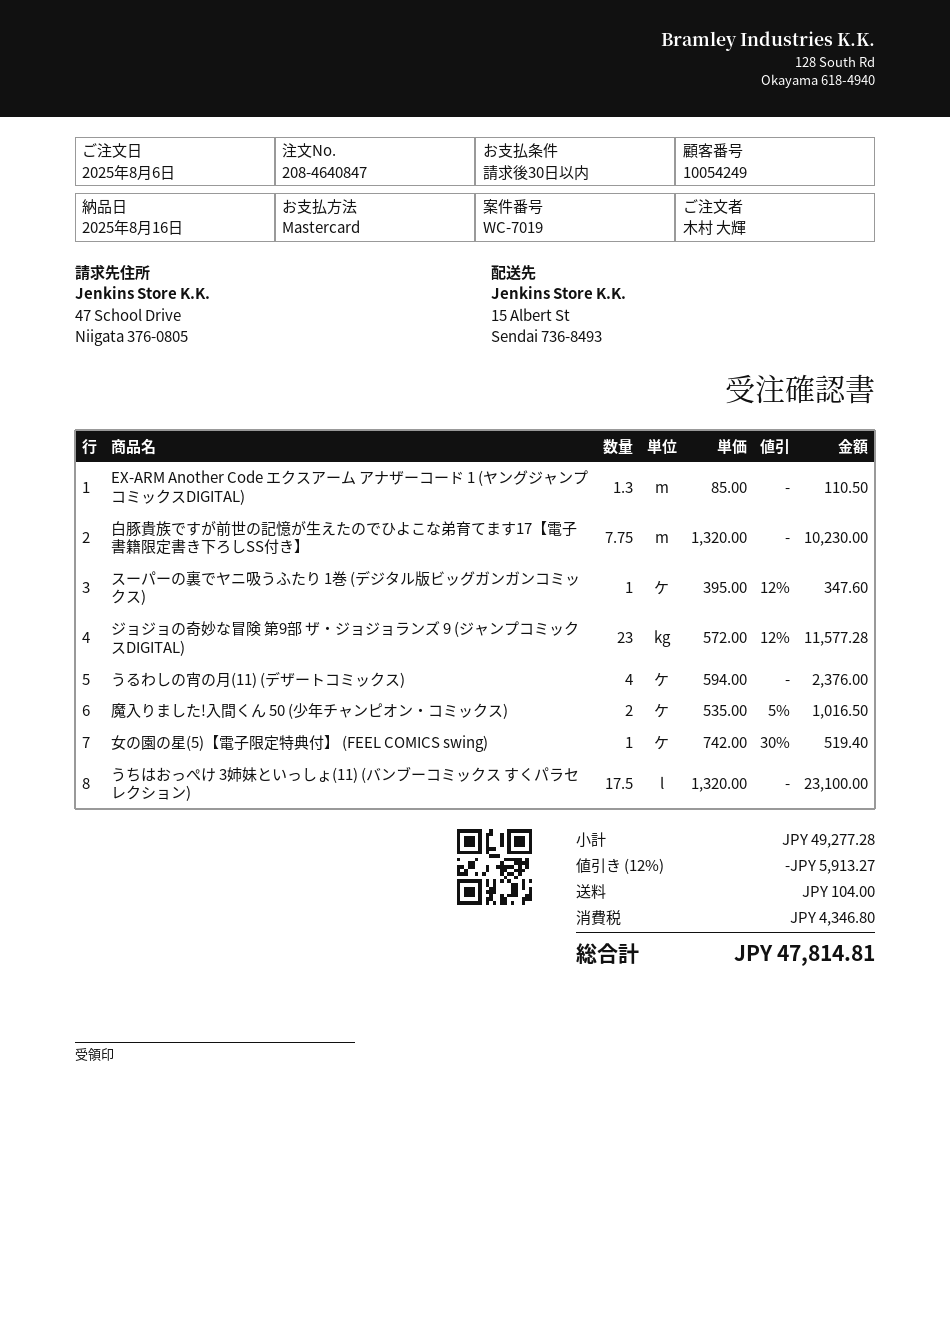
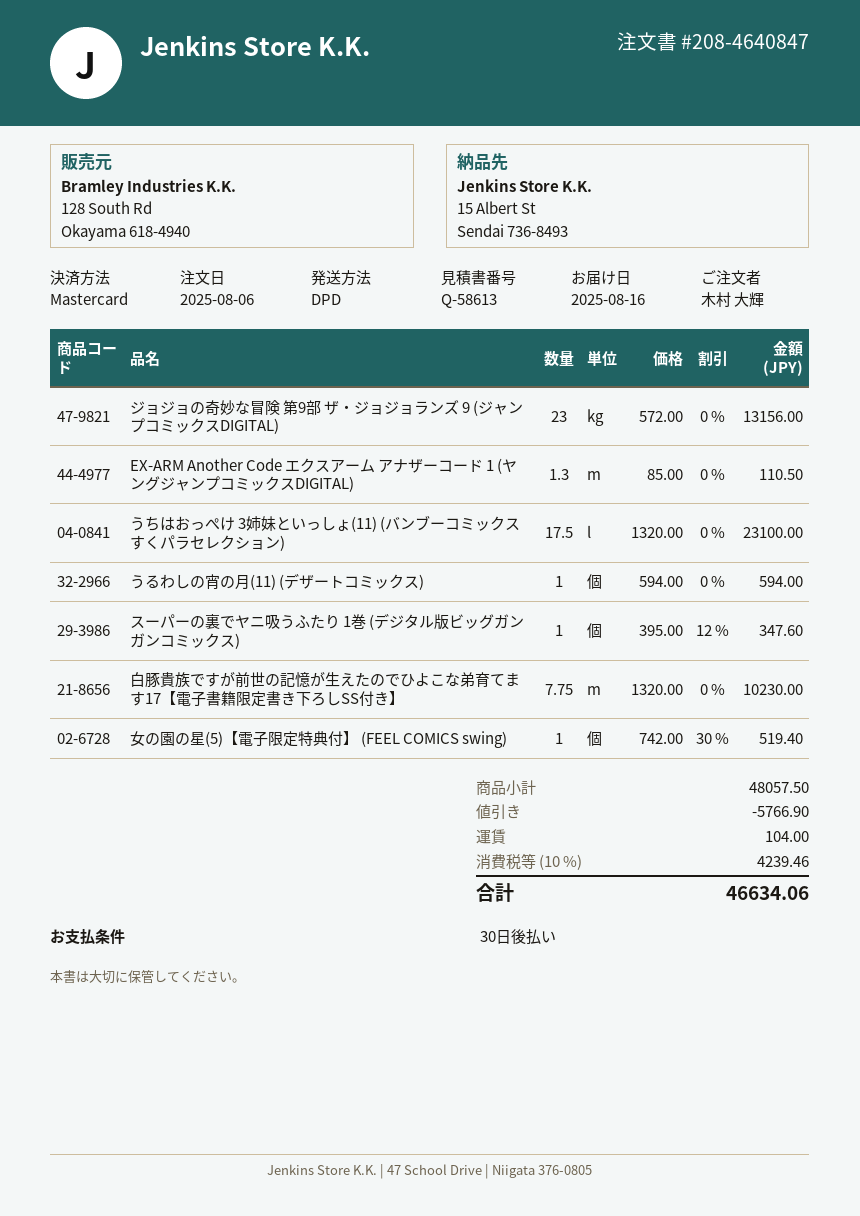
ジョジョの奇妙な冒険 第9部 ザ・ジョジョランズ 9 (ジャンプコミックスDIGITAL): 23 x 572.00 - 12% = 11577.28 -> 23 x 572.00 = 13156.00
うるわしの宵の月(11) (デザートコミックス): 4 x 594.00 = 2376.00 -> 1 x 594.00 = 594.00
魔入りました!入間くん 50 (少年チャンピオン・コミックス): 2 x 535.00 - 5% = 1016.50 -> none
subtotal: 49277.28 -> 48057.50
discount: 5913.27 -> 5766.90
tax: 4346.80 -> 4239.46
total: 47814.81 -> 46634.06

